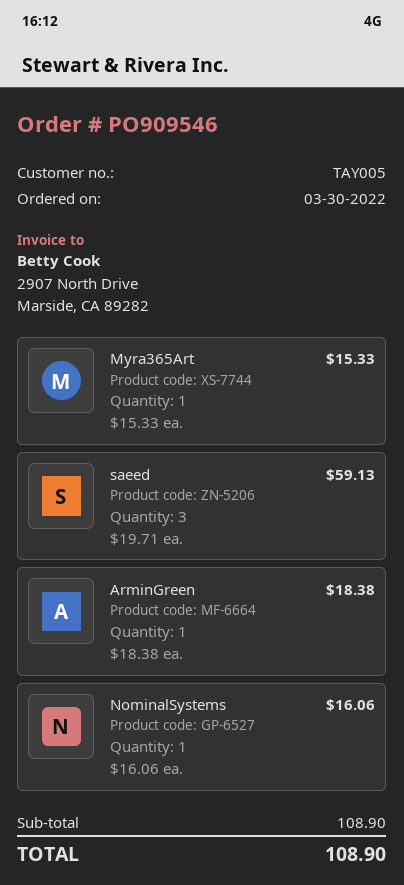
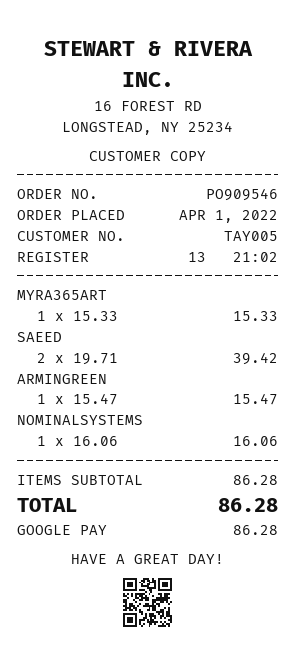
order date: 2022-03-30 -> 2022-04-01
saeed: 3 x 19.71 = 59.13 -> 2 x 19.71 = 39.42
ArminGreen: 1 x 18.38 = 18.38 -> 1 x 15.47 = 15.47
subtotal: 108.90 -> 86.28
total: 108.90 -> 86.28

